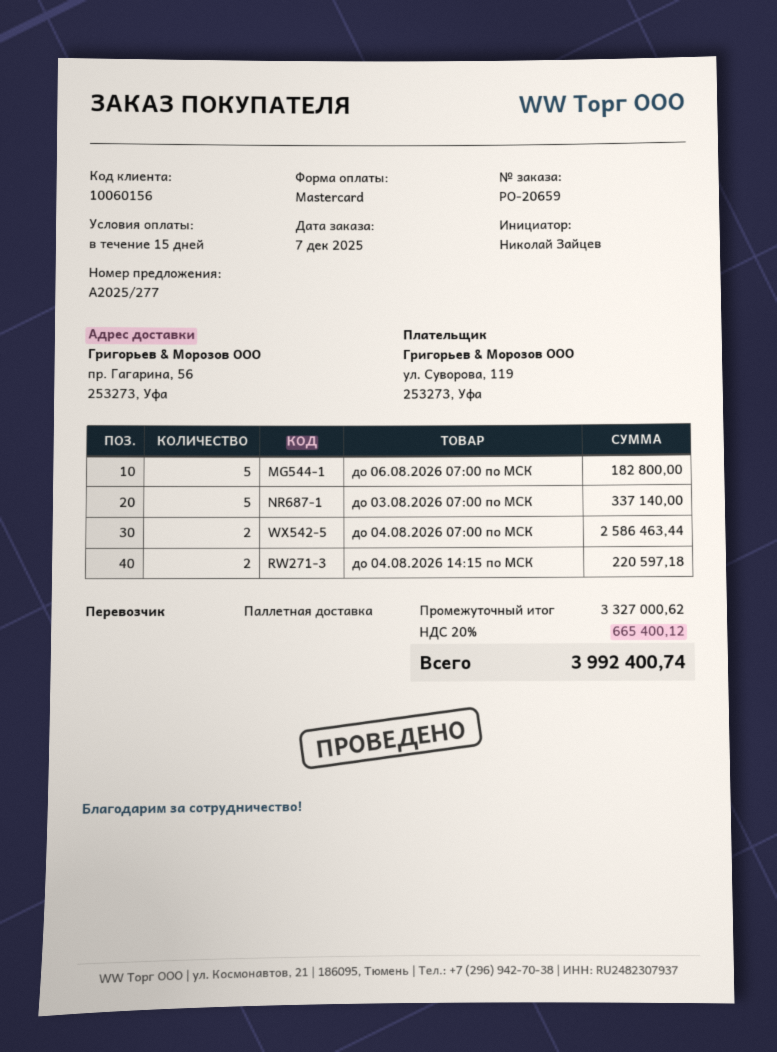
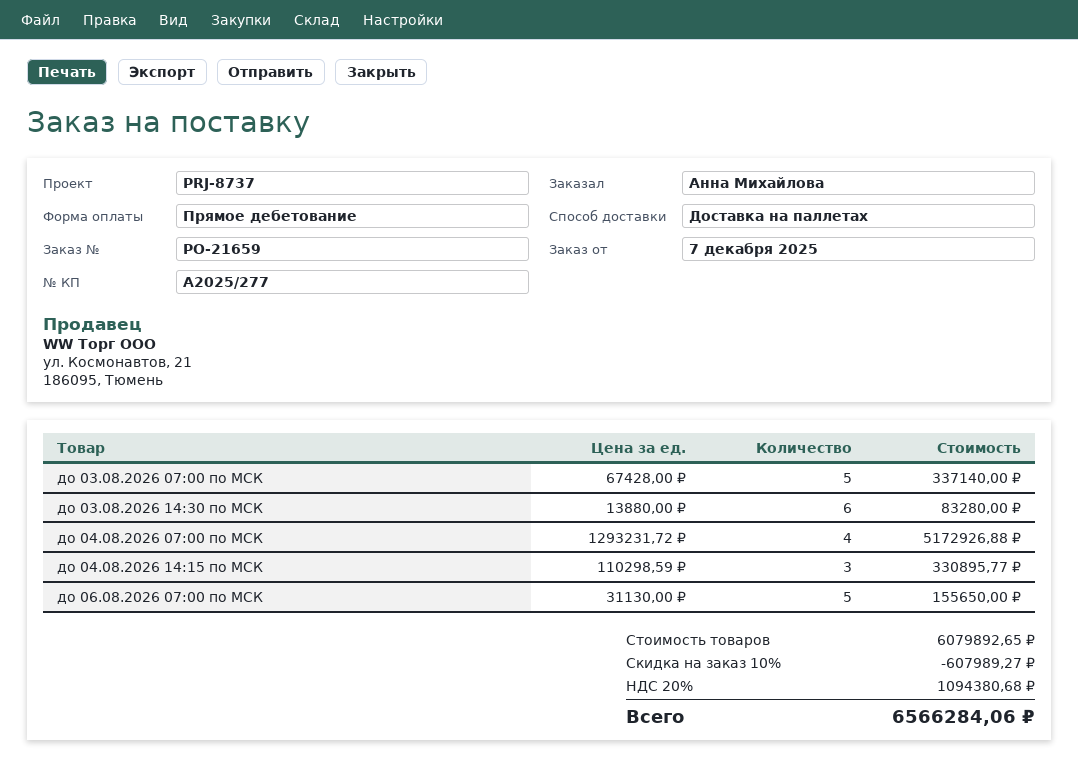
order number: PO-20659 -> PO-21659
ordered by: Николай Зайцев -> Анна Михайлова
payment method: Mastercard -> direct debit
до 06.08.2026 07:00 по МСК: 5 for 182800.00 -> 5 for 155650.00
до 04.08.2026 07:00 по МСК: 2 for 2586463.44 -> 4 for 5172926.88
до 04.08.2026 14:15 по МСК: 2 for 220597.18 -> 3 for 330895.77
до 03.08.2026 14:30 по МСК: none -> 6 for 83280.00
subtotal: 3327000.62 -> 6079892.65
discount: none -> 10% = 607989.27
tax: 20% = 665400.12 -> 20% = 1094380.68
total: 3992400.74 -> 6566284.06

